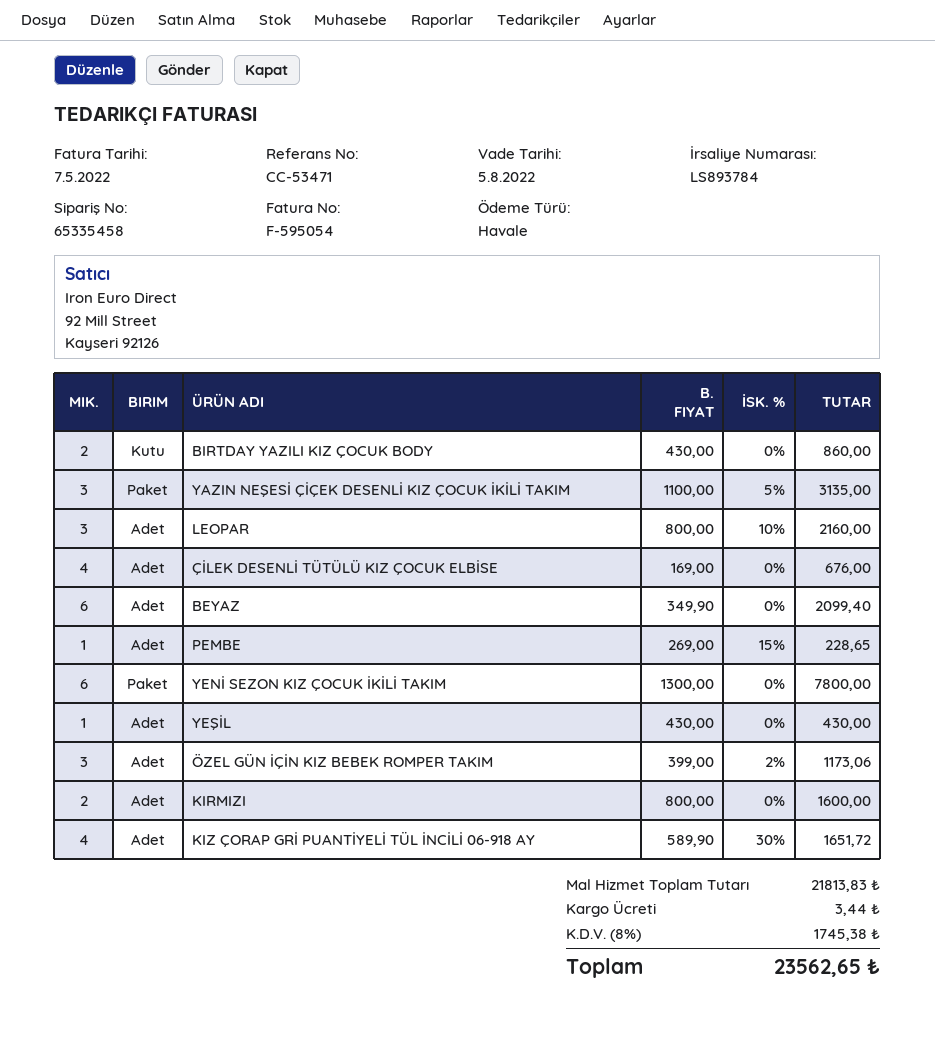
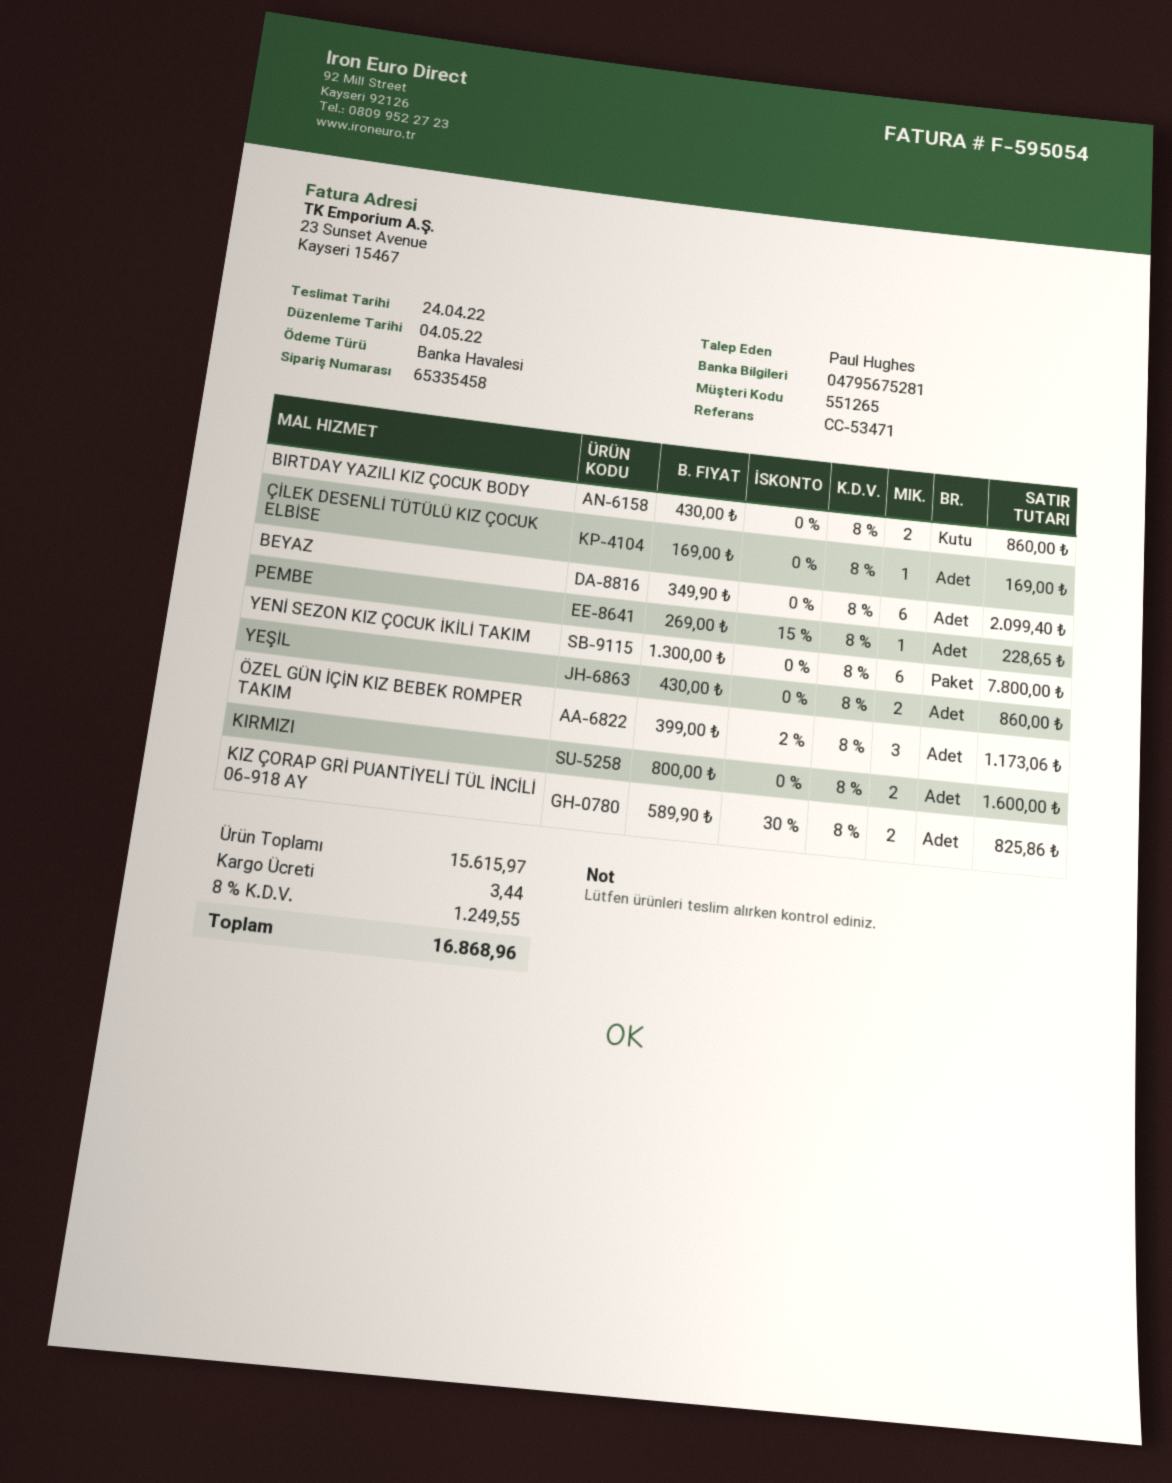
invoice date: 2022-05-07 -> 2022-05-04
YAZIN NEŞESİ ÇİÇEK DESENLİ KIZ ÇOCUK İKİLİ TAKIM: 3 x 1100.00 - 5% = 3135.00 -> none
LEOPAR: 3 x 800.00 - 10% = 2160.00 -> none
ÇİLEK DESENLİ TÜTÜLÜ KIZ ÇOCUK ELBİSE: 4 x 169.00 = 676.00 -> 1 x 169.00 = 169.00
YEŞİL: 1 x 430.00 = 430.00 -> 2 x 430.00 = 860.00
KIZ ÇORAP GRİ PUANTİYELİ TÜL İNCİLİ 06-918 AY: 4 x 589.90 - 30% = 1651.72 -> 2 x 589.90 - 30% = 825.86
subtotal: 21813.83 -> 15615.97
tax: 8% = 1745.38 -> 8% = 1249.55
total: 23562.65 -> 16868.96

